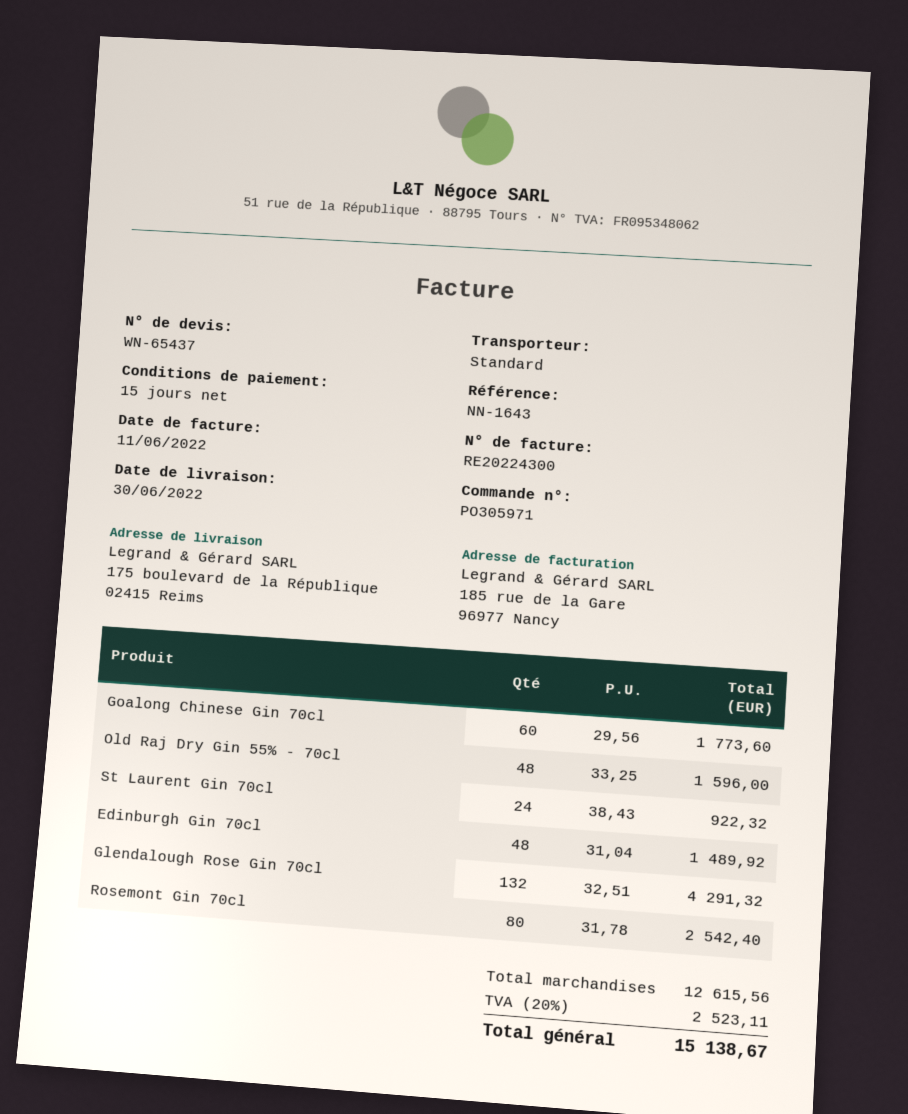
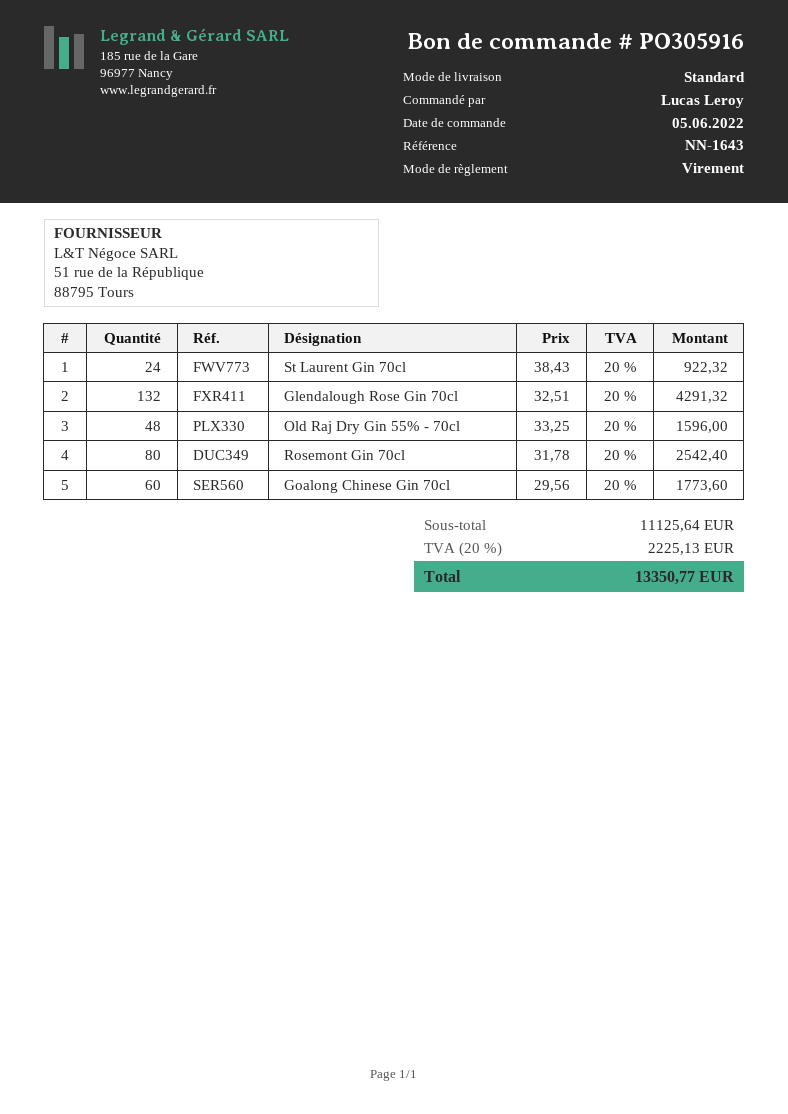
order number: PO305971 -> PO305916
Edinburgh Gin 70cl: 48 x 31.04 = 1489.92 -> none
subtotal: 12615.56 -> 11125.64
tax: 20% = 2523.11 -> 20% = 2225.13
total: 15138.67 -> 13350.77

